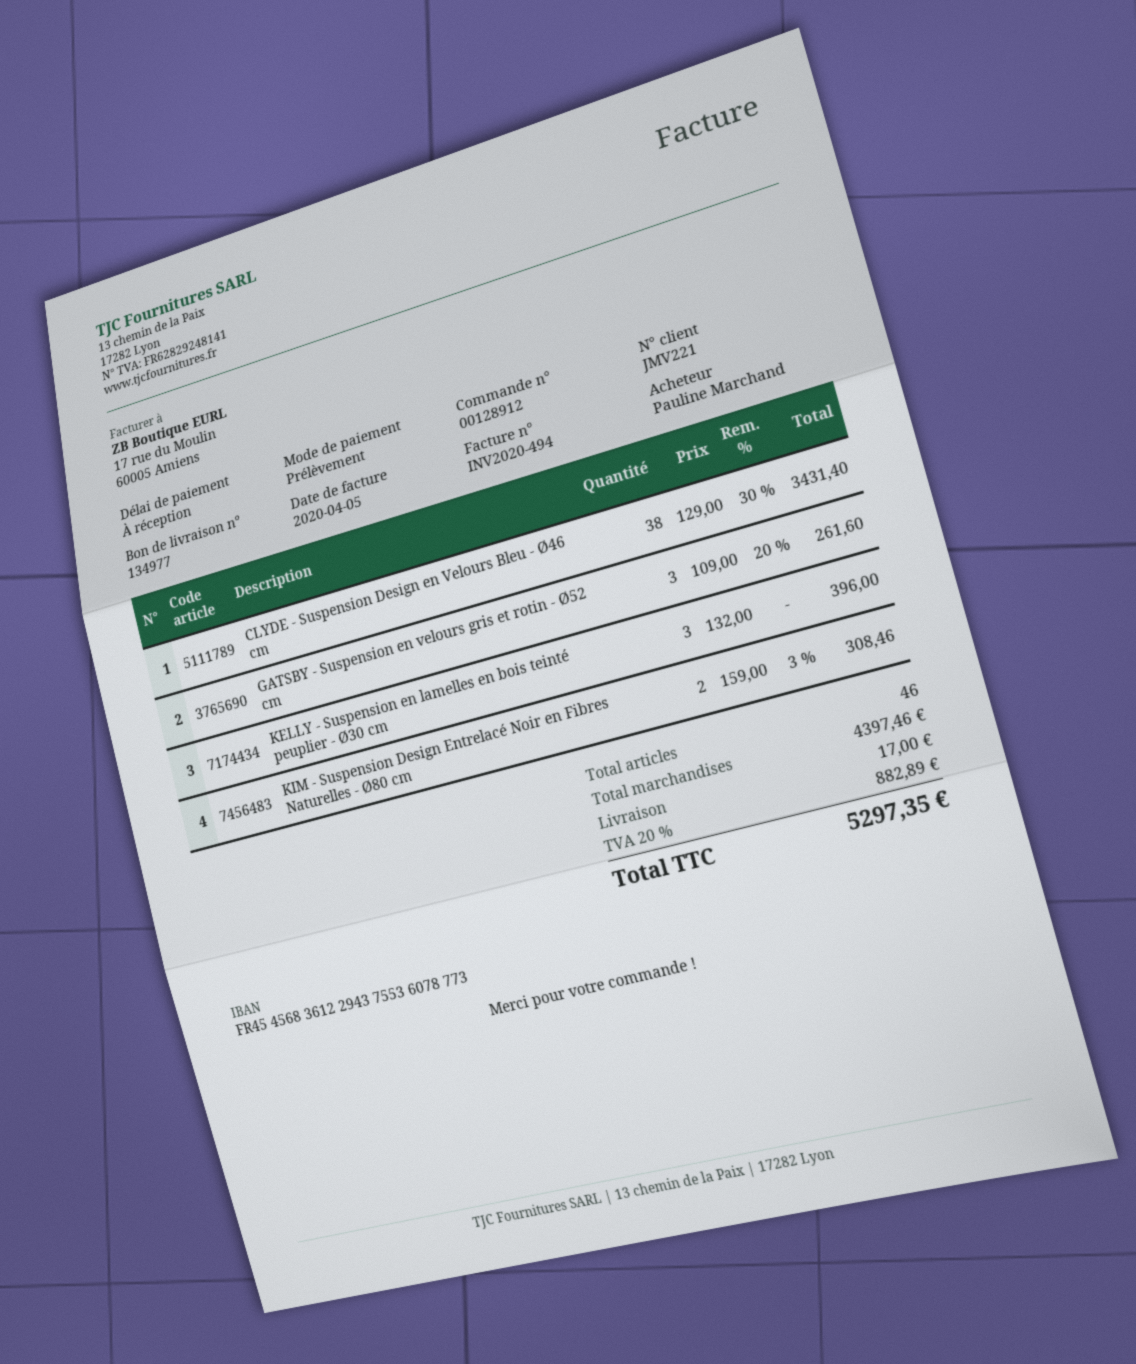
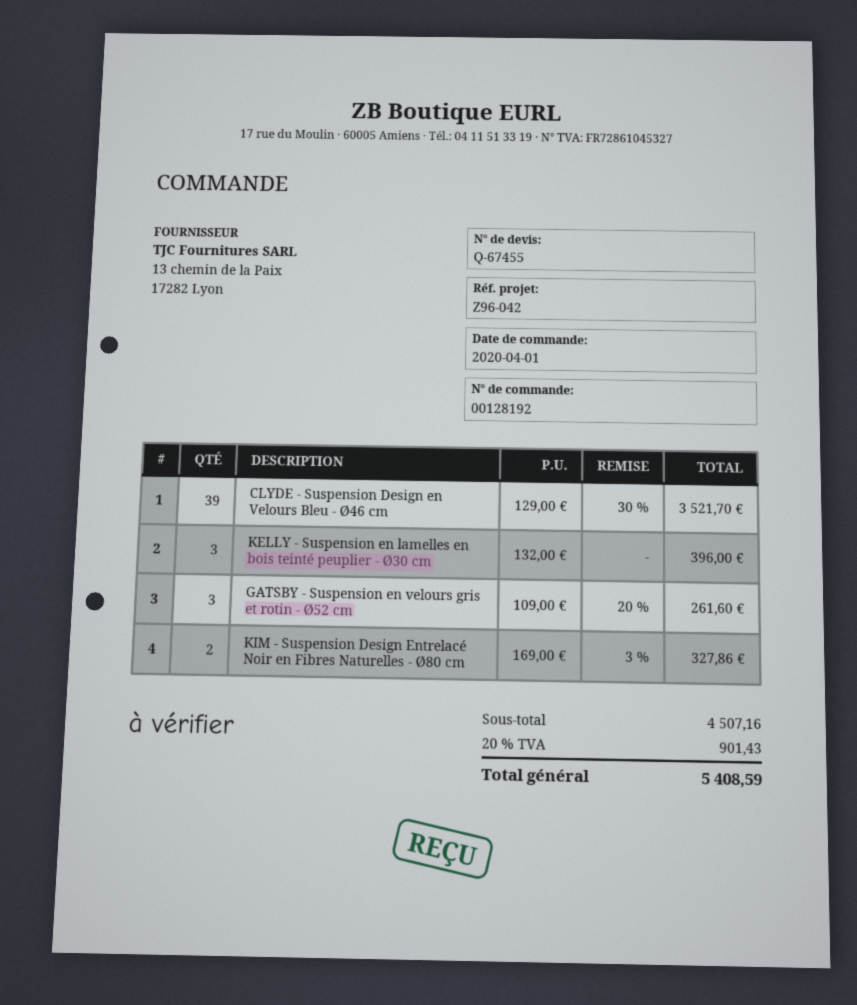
order number: 00128912 -> 00128192
CLYDE - Suspension Design en Velours Bleu - Ø46 cm: 38 x 129.00 - 30% = 3431.40 -> 39 x 129.00 - 30% = 3521.70
KIM - Suspension Design Entrelacé Noir en Fibres Naturelles - Ø80 cm: 2 x 159.00 - 3% = 308.46 -> 2 x 169.00 - 3% = 327.86
subtotal: 4397.46 -> 4507.16
shipping: 17.00 -> none
tax: 20% = 882.89 -> 20% = 901.43
total: 5297.35 -> 5408.59

